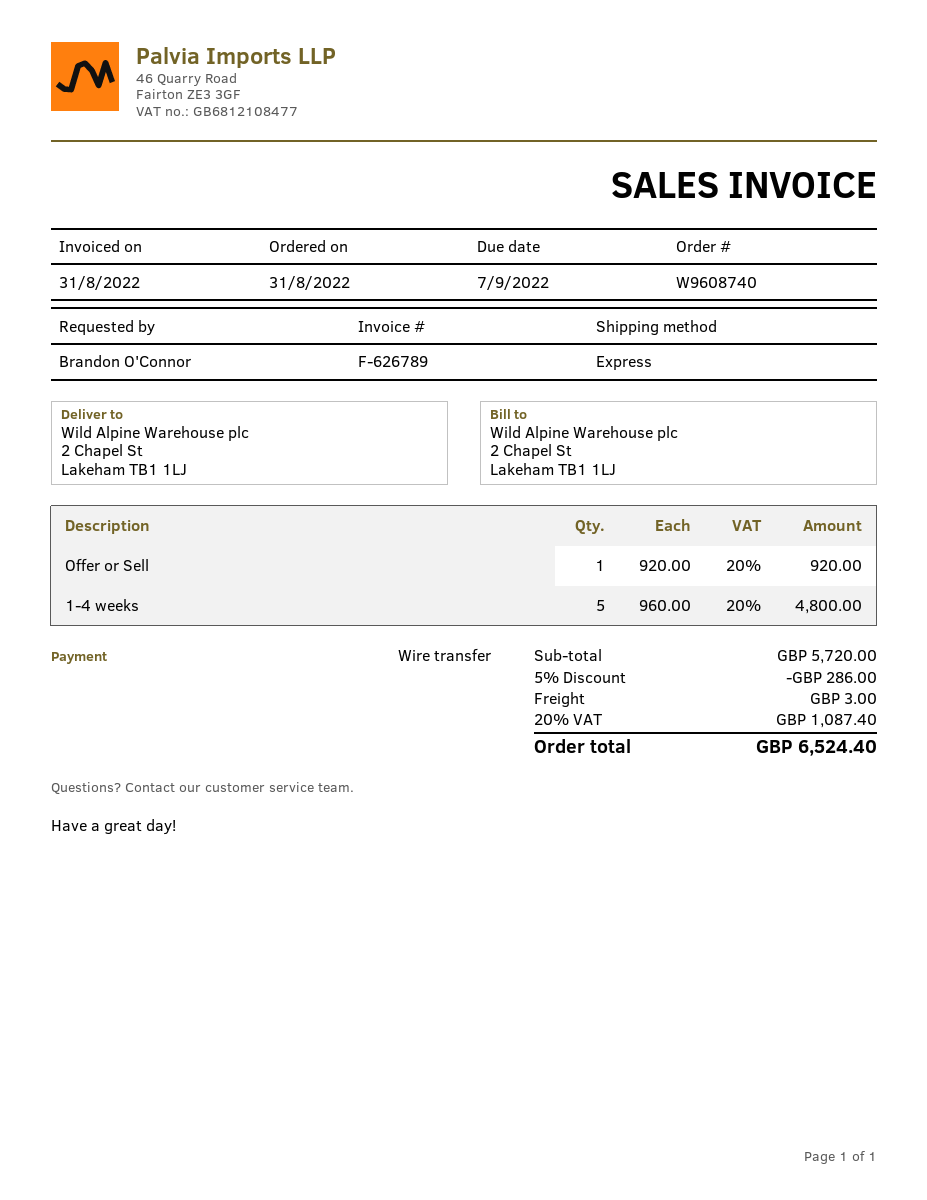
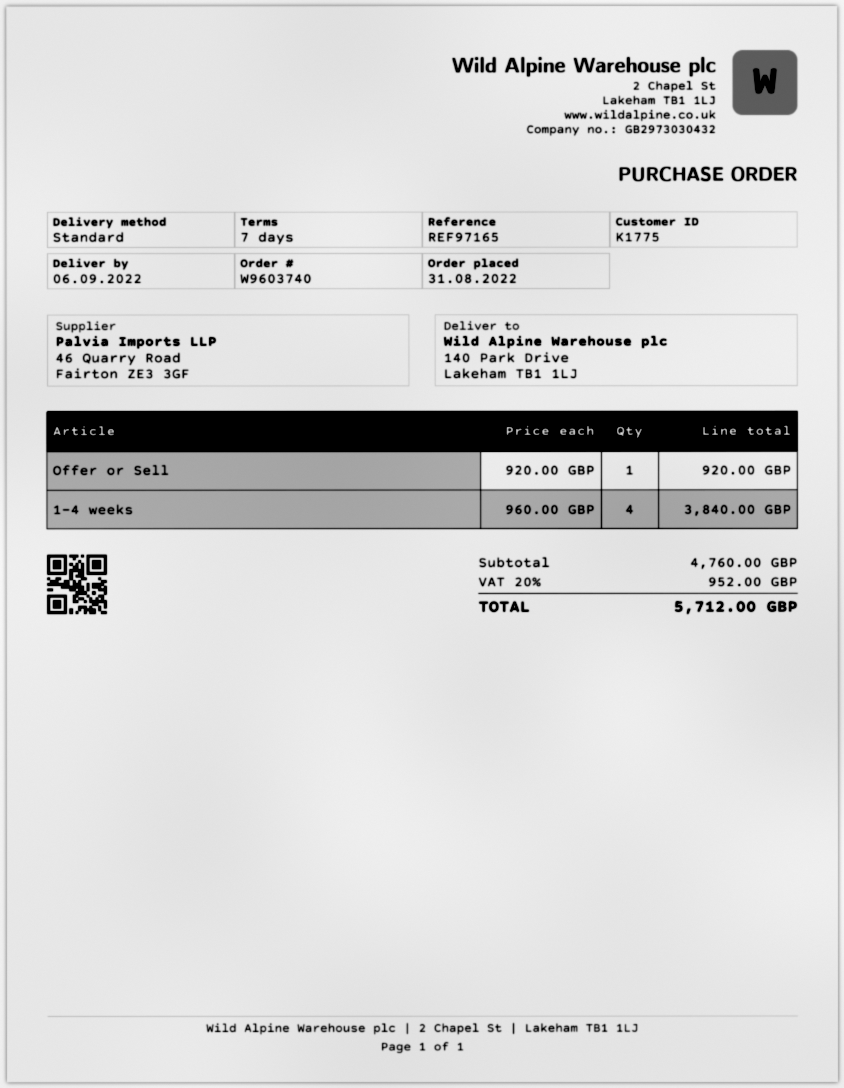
order number: W9608740 -> W9603740
shipping method: express -> standard
ship to: 2 Chapel St, Lakeham TB1 1LJ -> 140 Park Drive, Lakeham TB1 1LJ
1-4 weeks: 5 x 960.00 = 4800.00 -> 4 x 960.00 = 3840.00
subtotal: 5720.00 -> 4760.00
discount: 5% = 286.00 -> none
shipping: 3.00 -> none
tax: 20% = 1087.40 -> 20% = 952.00
total: 6524.40 -> 5712.00

